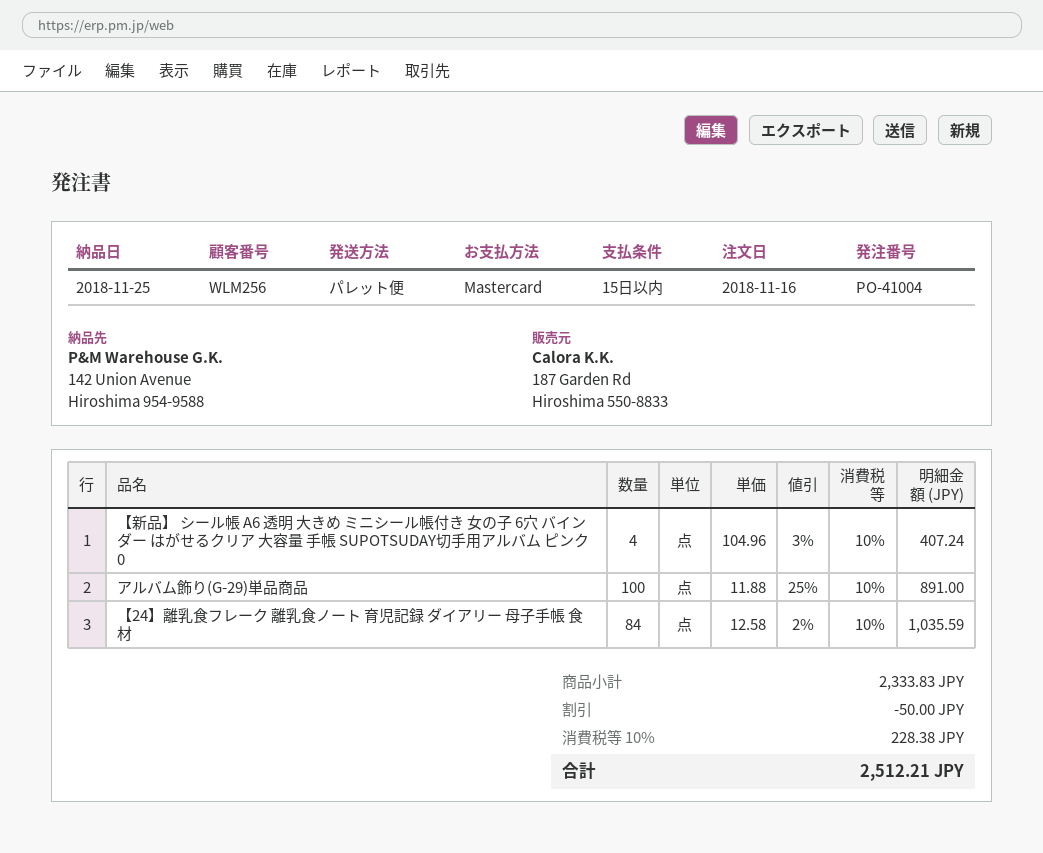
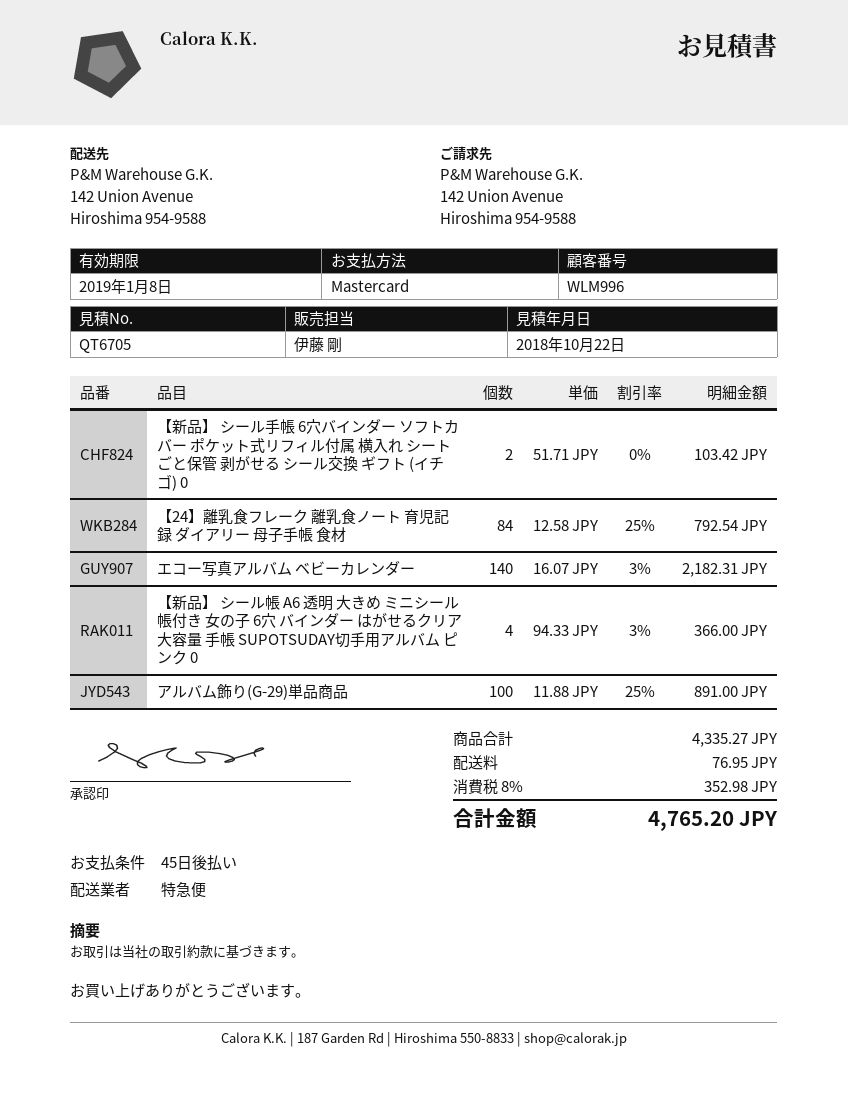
payment terms: 15 days -> 45 days
customer number: WLM256 -> WLM996
shipping method: pallet freight -> express
【新品】 シール帳 A6 透明 大きめ ミニシール帳付き 女の子 6穴 バインダー はがせるクリア 大容量 手帳 SUPOTSUDAY切手用アルバム ピンク 0: 4 x 104.96 - 3% = 407.24 -> 4 x 94.33 - 3% = 366.00
【24】離乳食フレーク 離乳食ノート 育児記録 ダイアリー 母子手帳 食材: 84 x 12.58 - 2% = 1035.59 -> 84 x 12.58 - 25% = 792.54
【新品】 シール手帳 6穴バインダー ソフトカバー ポケット式リフィル付属 横入れ シートごと保管 剥がせる シール交換 ギフト (イチゴ) 0: none -> 2 x 51.71 = 103.42
エコー写真アルバム ベビーカレンダー: none -> 140 x 16.07 - 3% = 2182.31
subtotal: 2333.83 -> 4335.27
discount: 50.00 -> none
shipping: none -> 76.95
tax: 10% = 228.38 -> 8% = 352.98
total: 2512.21 -> 4765.20

